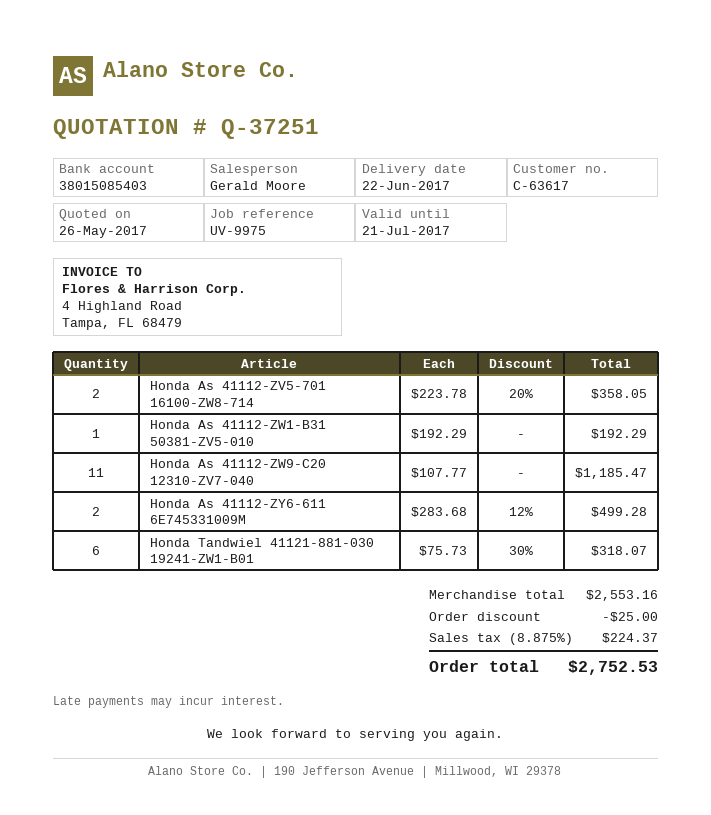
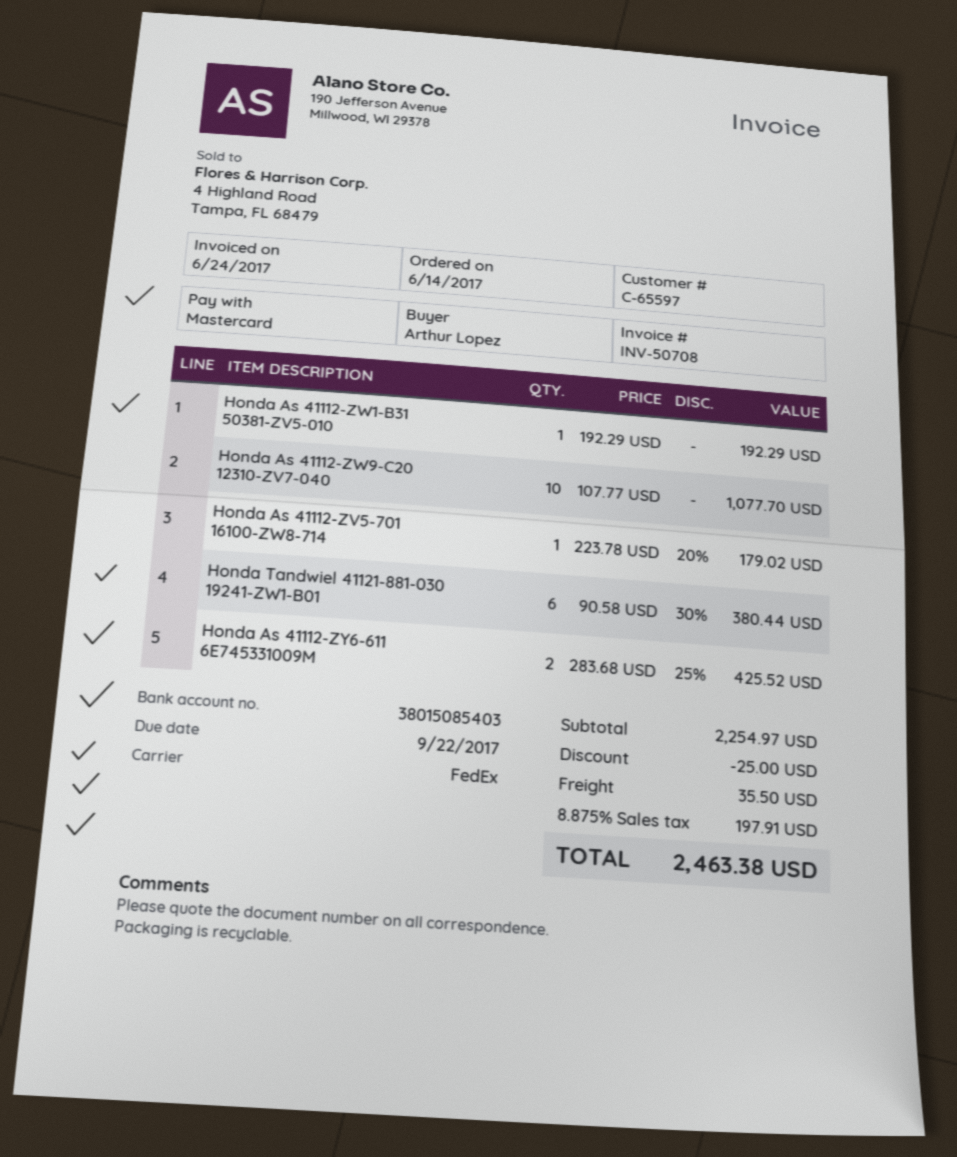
customer number: C-63617 -> C-65597
Honda As 41112-ZV5-701 16100-ZW8-714: 2 x 223.78 - 20% = 358.05 -> 1 x 223.78 - 20% = 179.02
Honda As 41112-ZW9-C20 12310-ZV7-040: 11 x 107.77 = 1185.47 -> 10 x 107.77 = 1077.70
Honda As 41112-ZY6-611 6E745331009M: 2 x 283.68 - 12% = 499.28 -> 2 x 283.68 - 25% = 425.52
Honda Tandwiel 41121-881-030 19241-ZW1-B01: 6 x 75.73 - 30% = 318.07 -> 6 x 90.58 - 30% = 380.44
subtotal: 2553.16 -> 2254.97
shipping: none -> 35.50
tax: 8.875% = 224.37 -> 8.875% = 197.91
total: 2752.53 -> 2463.38

